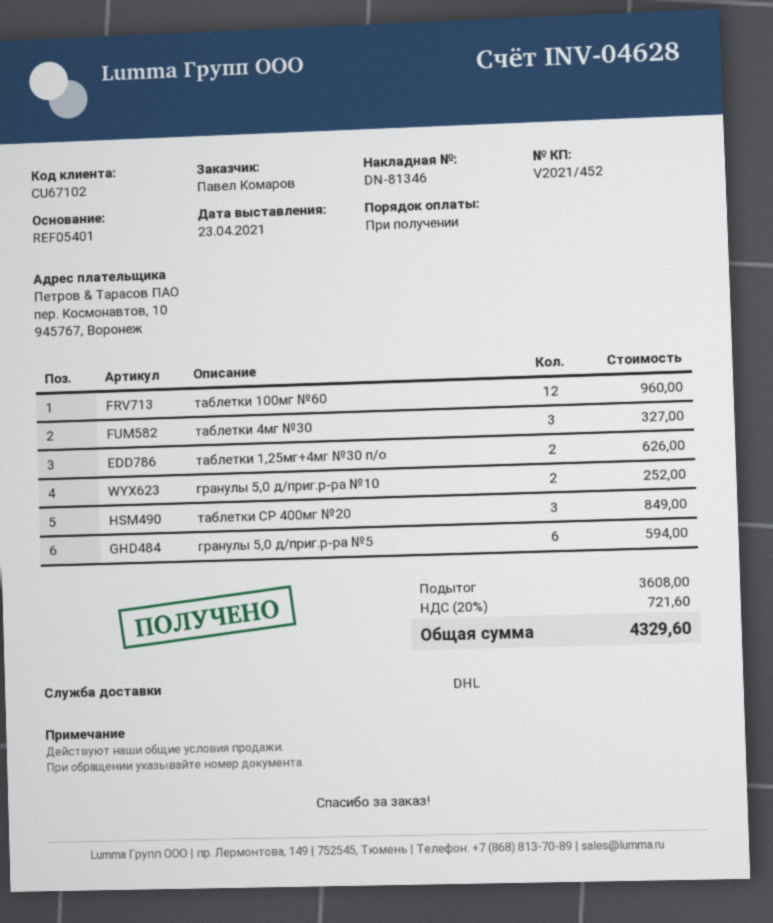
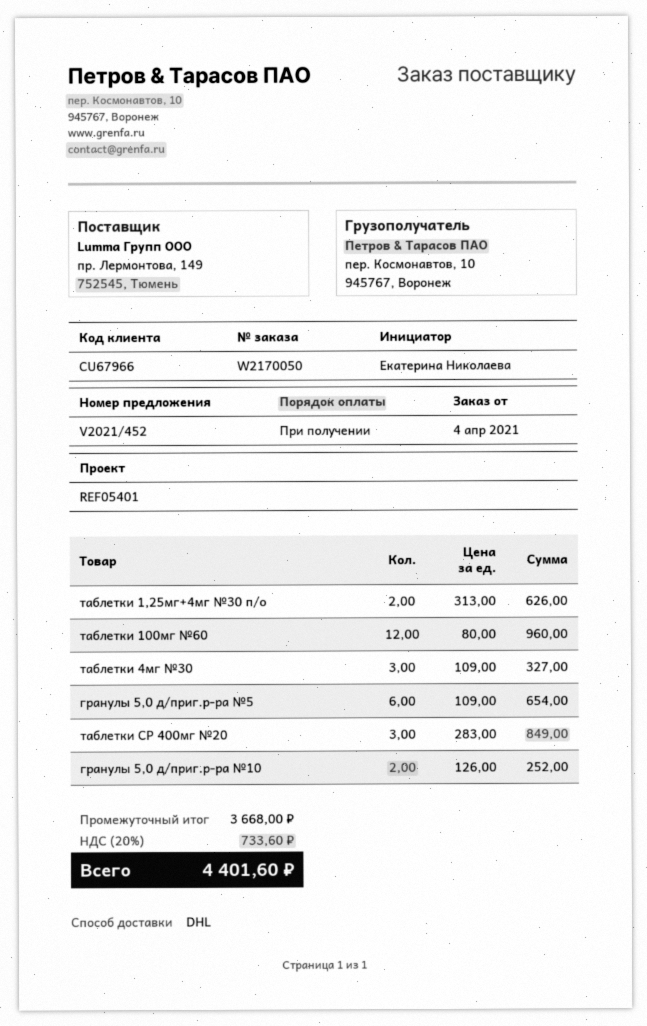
customer number: CU67102 -> CU67966
ordered by: Павел Комаров -> Екатерина Николаева
гранулы 5,0 д/приг.р-ра №5: 6 for 594.00 -> 6 for 654.00
subtotal: 3608.00 -> 3668.00
tax: 20% = 721.60 -> 20% = 733.60
total: 4329.60 -> 4401.60

